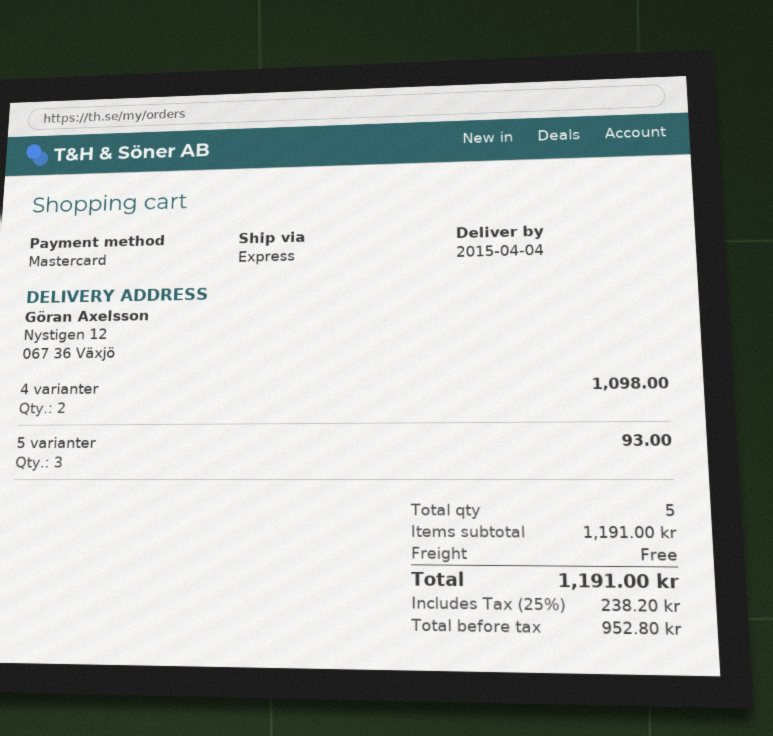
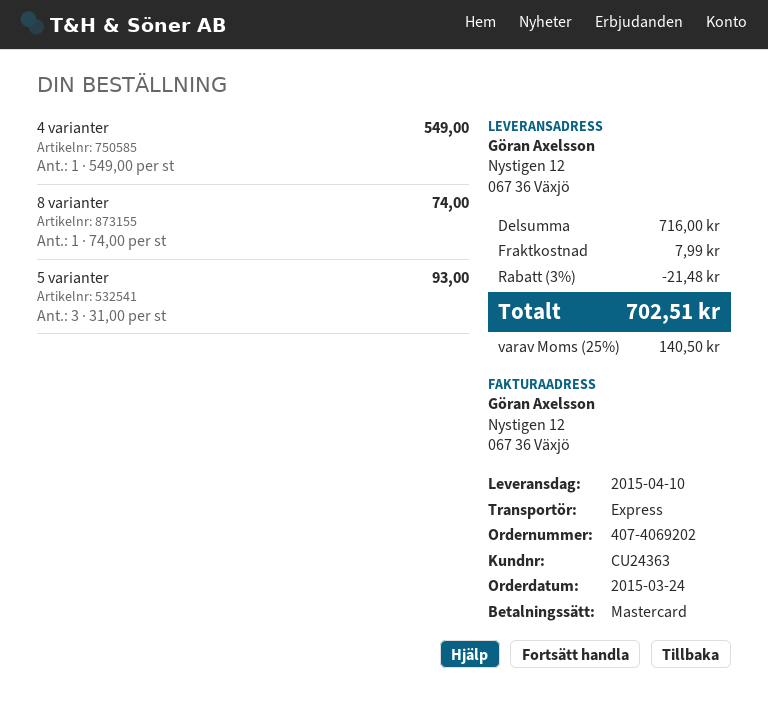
delivery date: 2015-04-04 -> 2015-04-10
4 varianter: 2 for 1098.00 -> 1 for 549.00
8 varianter: none -> 1 for 74.00
subtotal: 1191.00 -> 716.00
discount: none -> 3% = 21.48
shipping: 0.00 -> 7.99
tax: 25% = 238.20 -> 25% = 140.50
total: 1191.00 -> 702.51

